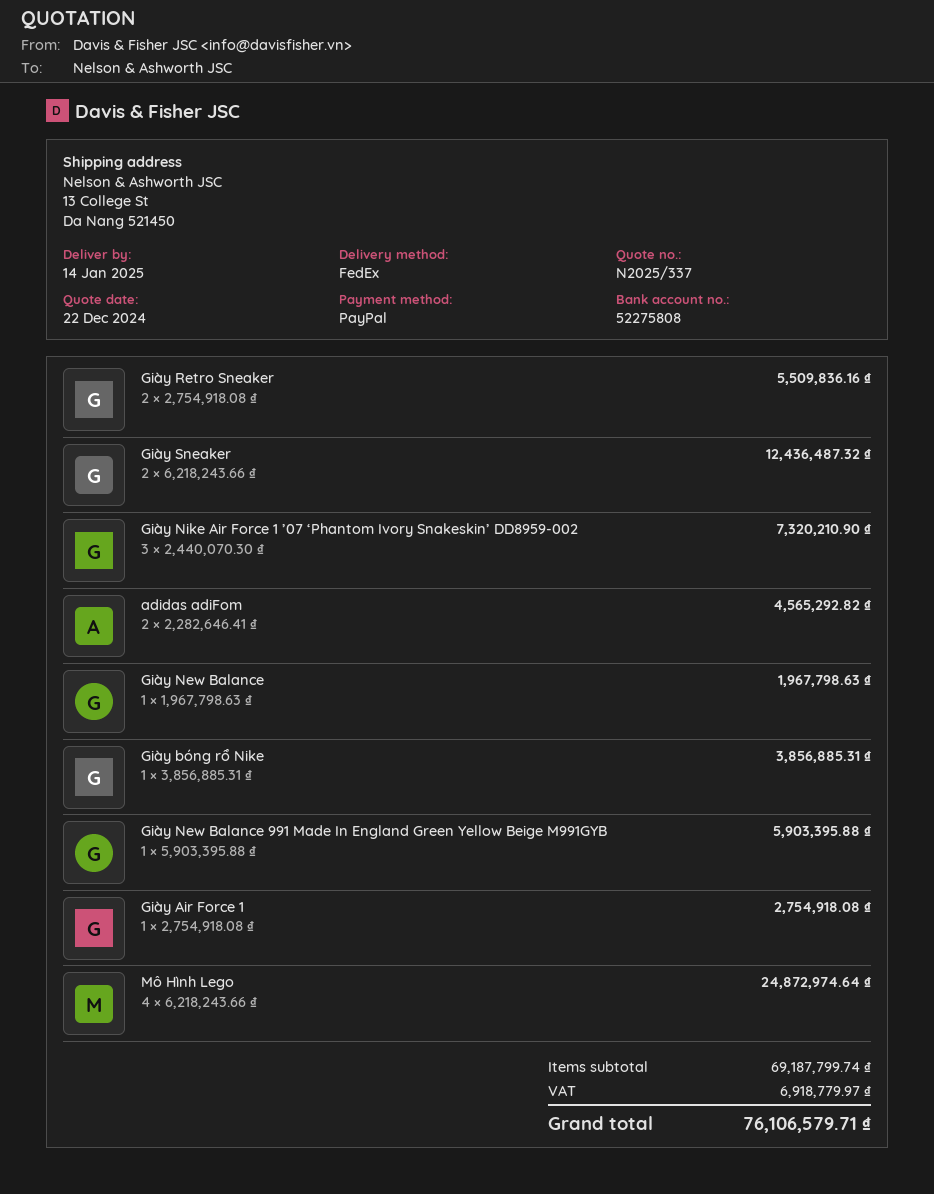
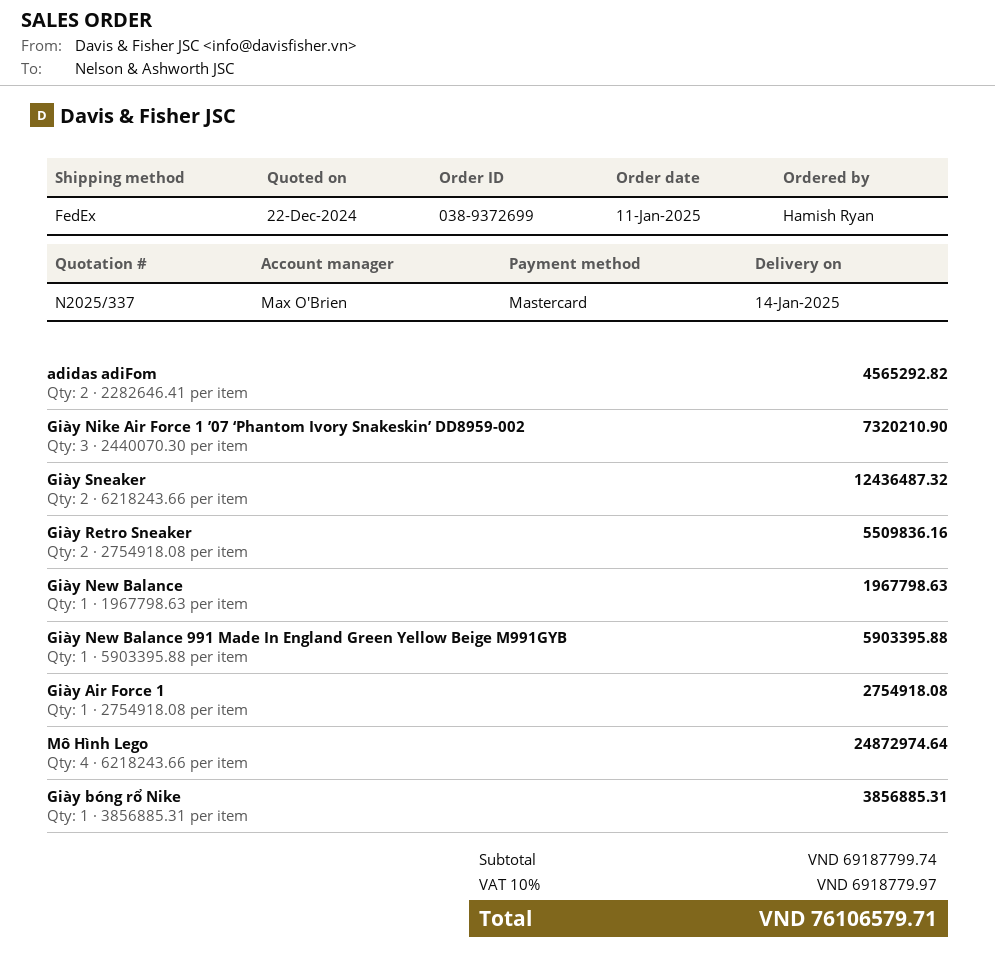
payment method: PayPal -> Mastercard

